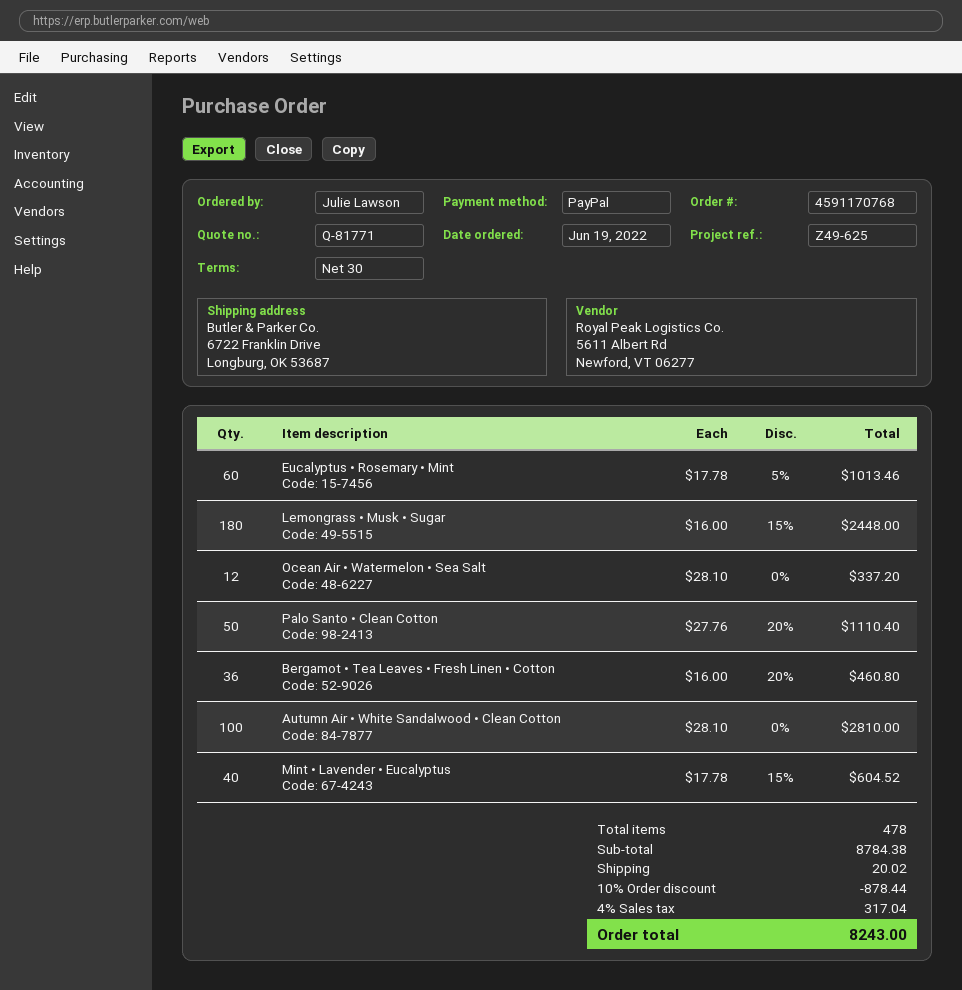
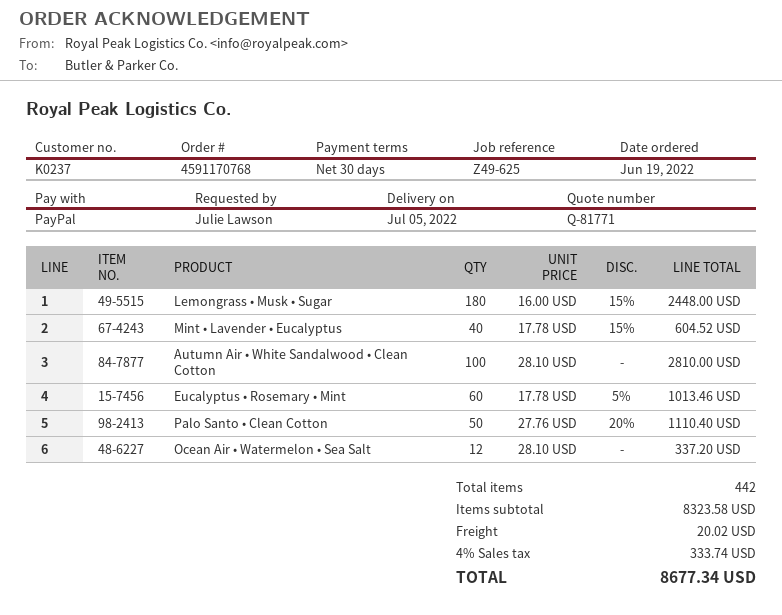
Bergamot • Tea Leaves • Fresh Linen • Cotton: 36 x 16.00 - 20% = 460.80 -> none
total quantity: 478 -> 442
subtotal: 8784.38 -> 8323.58
discount: 10% = 878.44 -> none
tax: 4% = 317.04 -> 4% = 333.74
total: 8243.00 -> 8677.34

